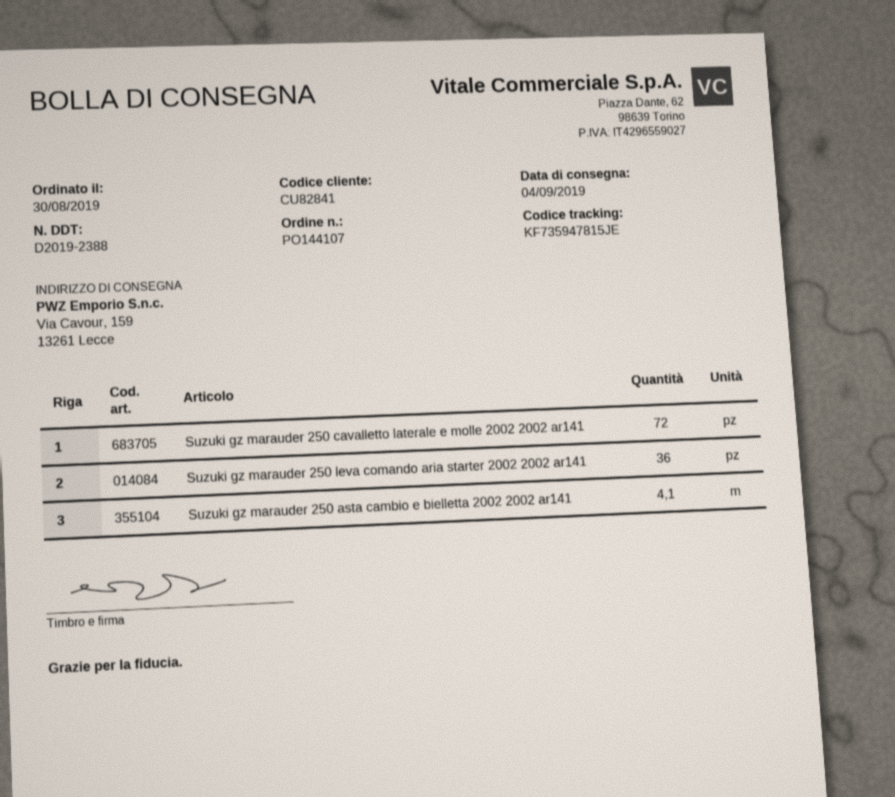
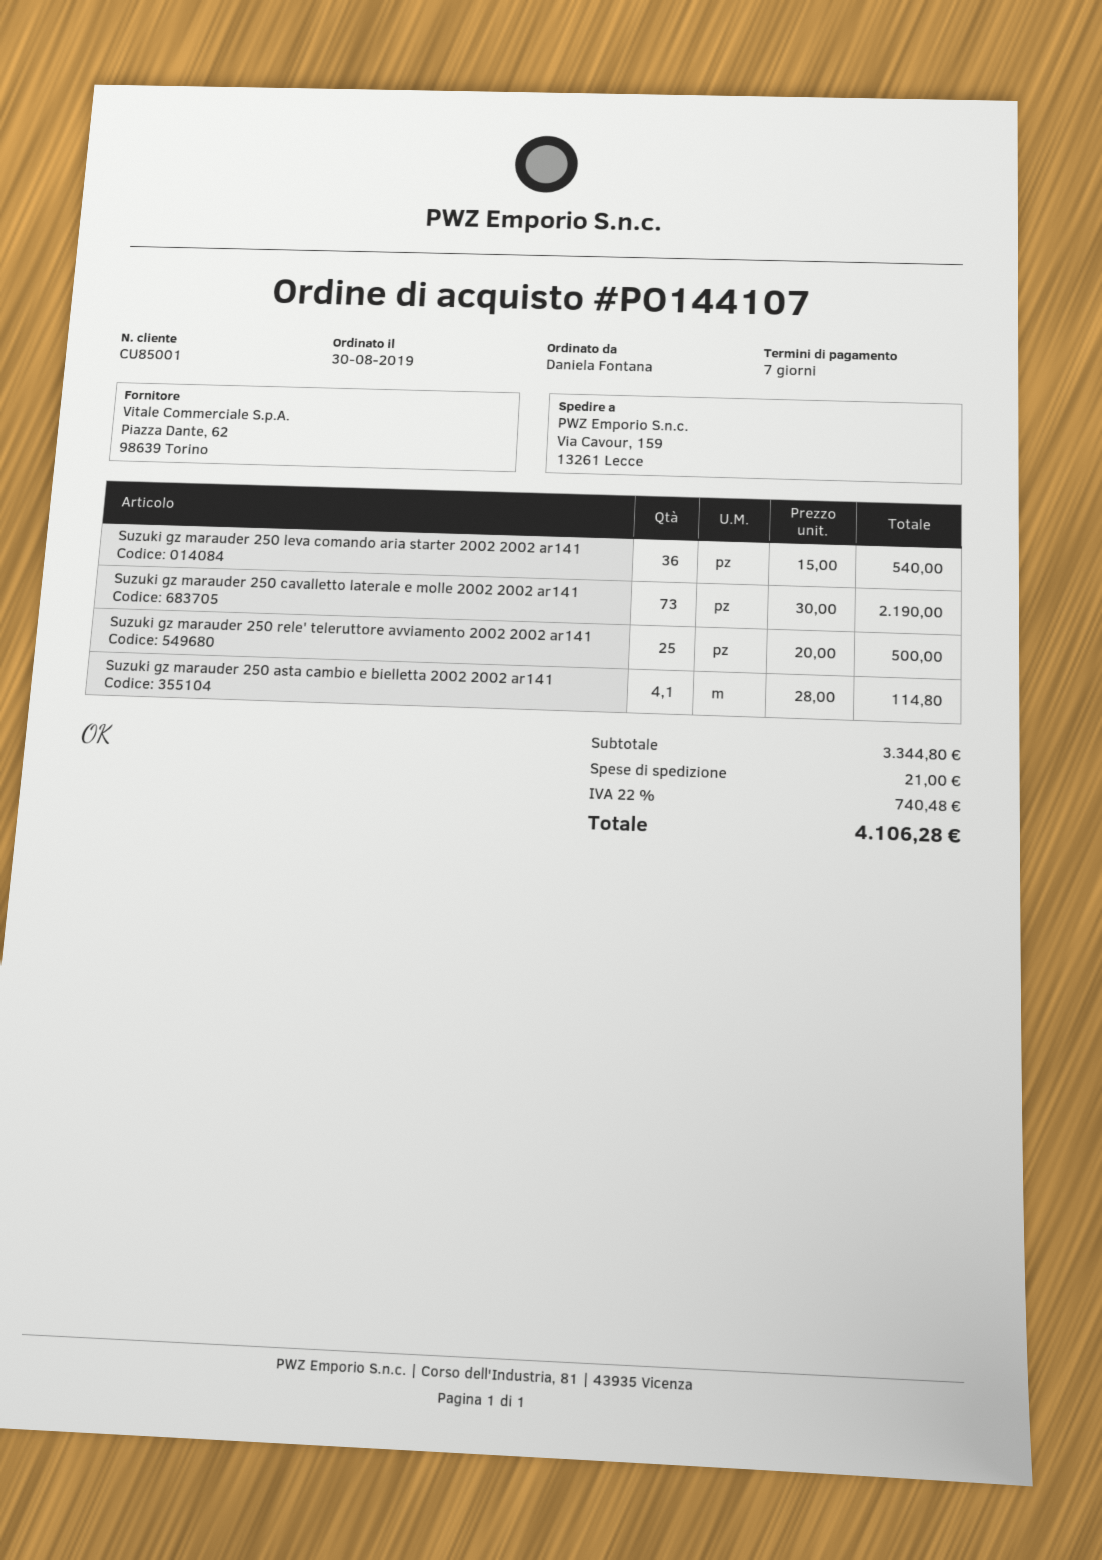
customer number: CU82841 -> CU85001
Suzuki gz marauder 250 cavalletto laterale e molle 2002 2002 ar141: 72 -> 73
Suzuki gz marauder 250 rele' teleruttore avviamento 2002 2002 ar141: none -> 25

